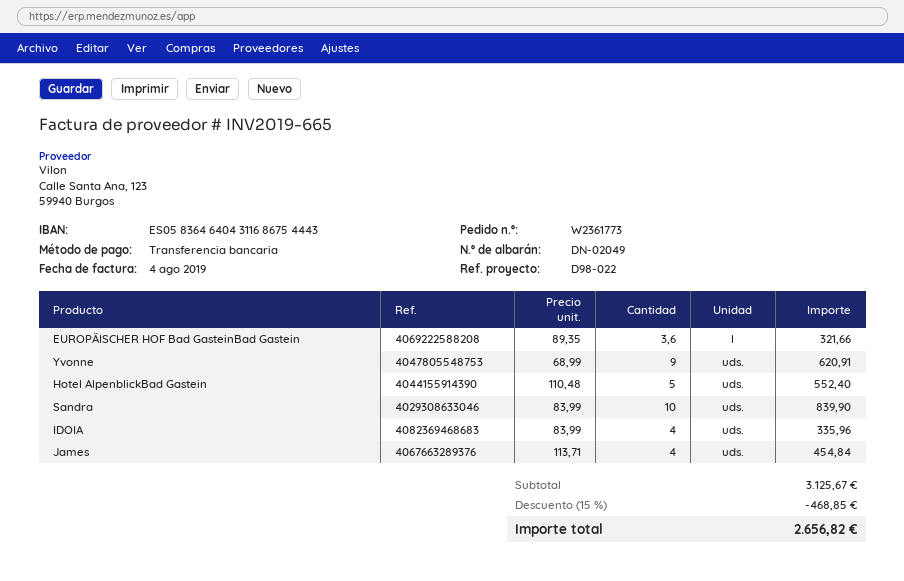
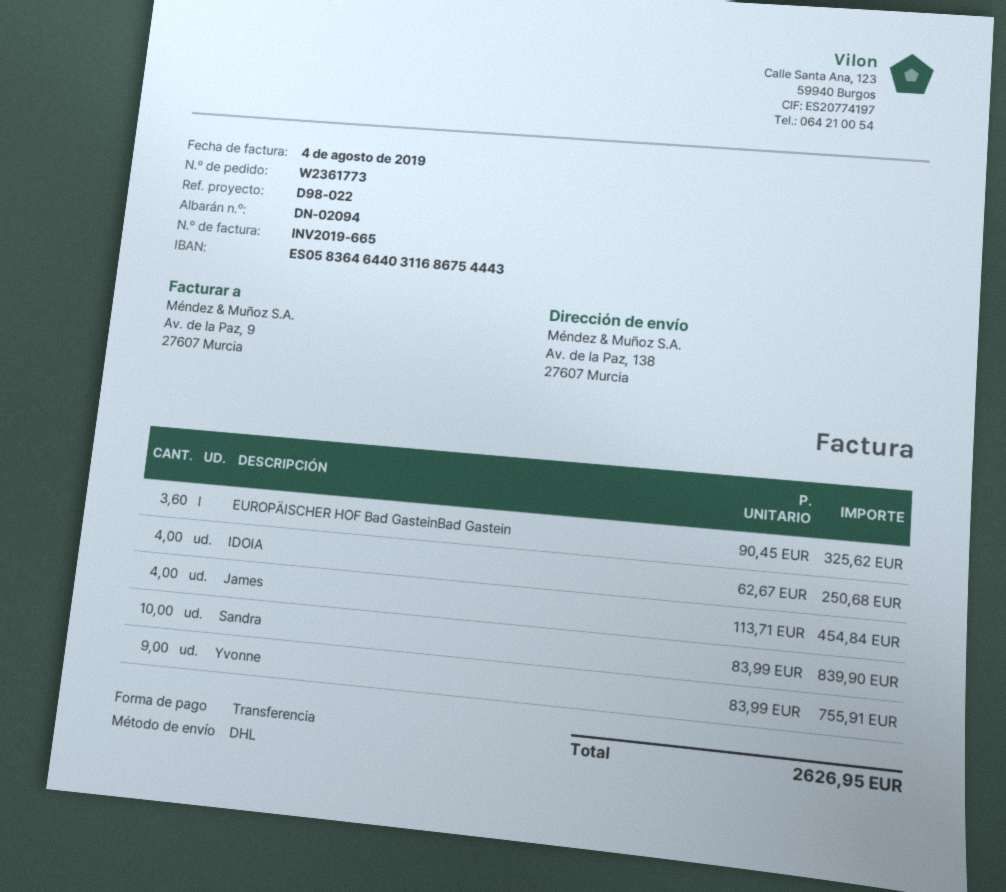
delivery note number: DN-02049 -> DN-02094
bank account: ES0583646404311686754443 -> ES0583646440311686754443
EUROPÄISCHER HOF Bad GasteinBad Gastein: 3.6 x 89.35 = 321.66 -> 3.6 x 90.45 = 325.62
Yvonne: 9 x 68.99 = 620.91 -> 9 x 83.99 = 755.91
Hotel AlpenblickBad Gastein: 5 x 110.48 = 552.40 -> none
IDOIA: 4 x 83.99 = 335.96 -> 4 x 62.67 = 250.68
discount: 15% = 468.85 -> none
total: 2656.82 -> 2626.95

